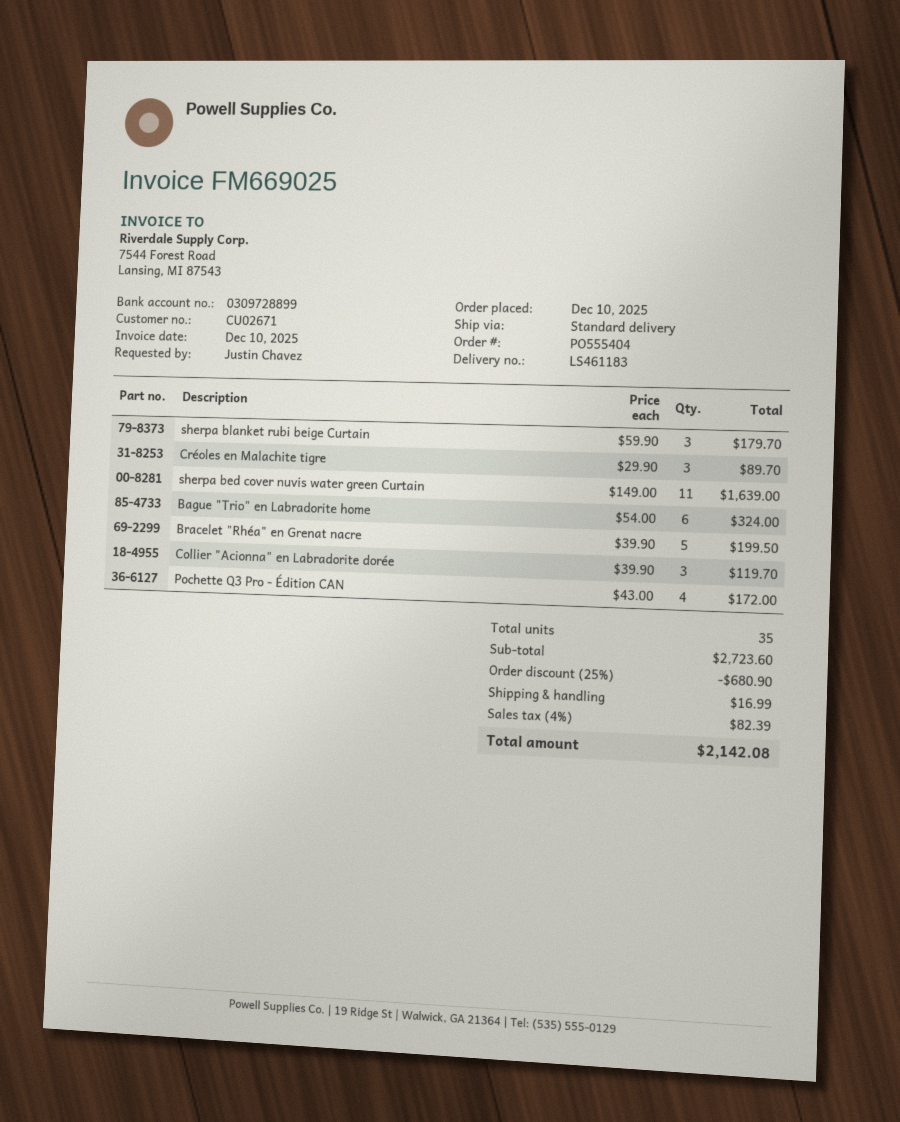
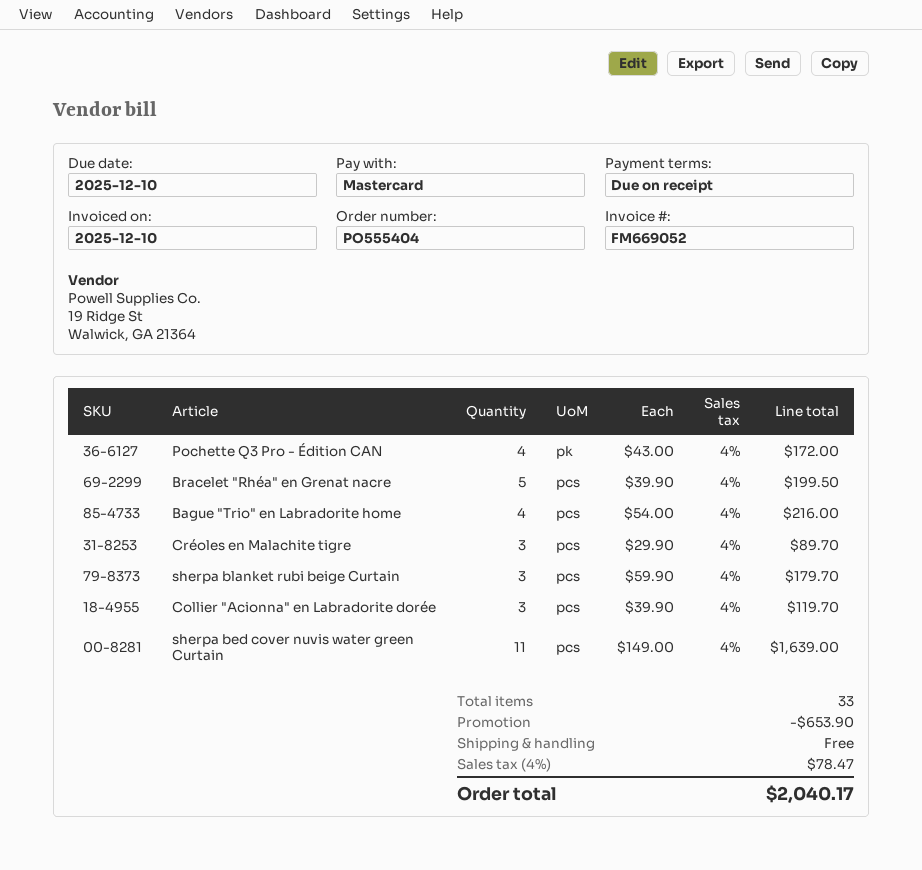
invoice number: FM669025 -> FM669052
Bague "Trio" en Labradorite home: 6 x 54.00 = 324.00 -> 4 x 54.00 = 216.00
total quantity: 35 -> 33
discount: 680.90 -> 653.90
shipping: 16.99 -> 0.00
tax: 4% = 82.39 -> 4% = 78.47
total: 2142.08 -> 2040.17

